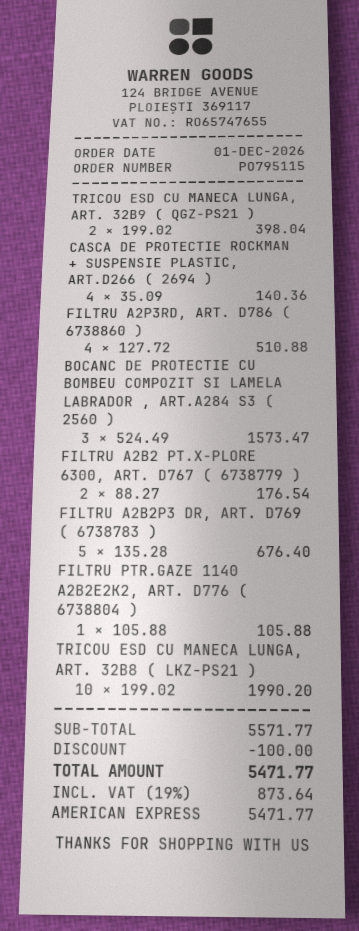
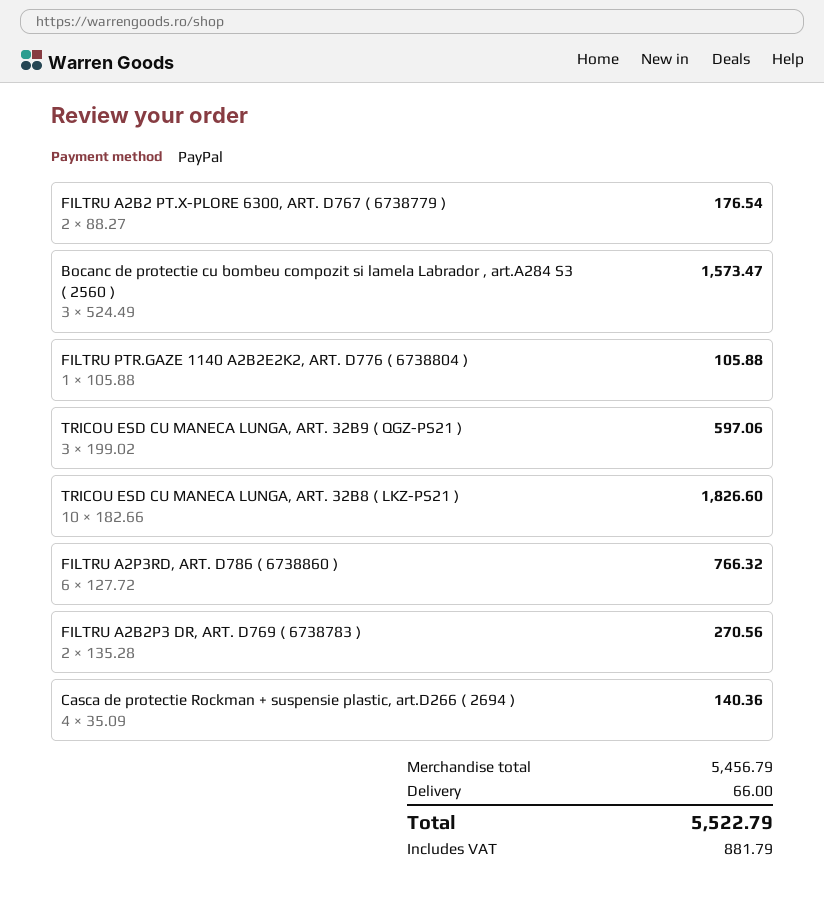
payment method: American Express -> PayPal
TRICOU ESD CU MANECA LUNGA, ART. 32B9 ( QGZ-PS21 ): 2 x 199.02 = 398.04 -> 3 x 199.02 = 597.06
FILTRU A2P3RD, ART. D786 ( 6738860 ): 4 x 127.72 = 510.88 -> 6 x 127.72 = 766.32
FILTRU A2B2P3 DR, ART. D769 ( 6738783 ): 5 x 135.28 = 676.40 -> 2 x 135.28 = 270.56
TRICOU ESD CU MANECA LUNGA, ART. 32B8 ( LKZ-PS21 ): 10 x 199.02 = 1990.20 -> 10 x 182.66 = 1826.60
subtotal: 5571.77 -> 5456.79
discount: 100.00 -> none
shipping: none -> 66.00
tax: 873.64 -> 881.79
total: 5471.77 -> 5522.79

